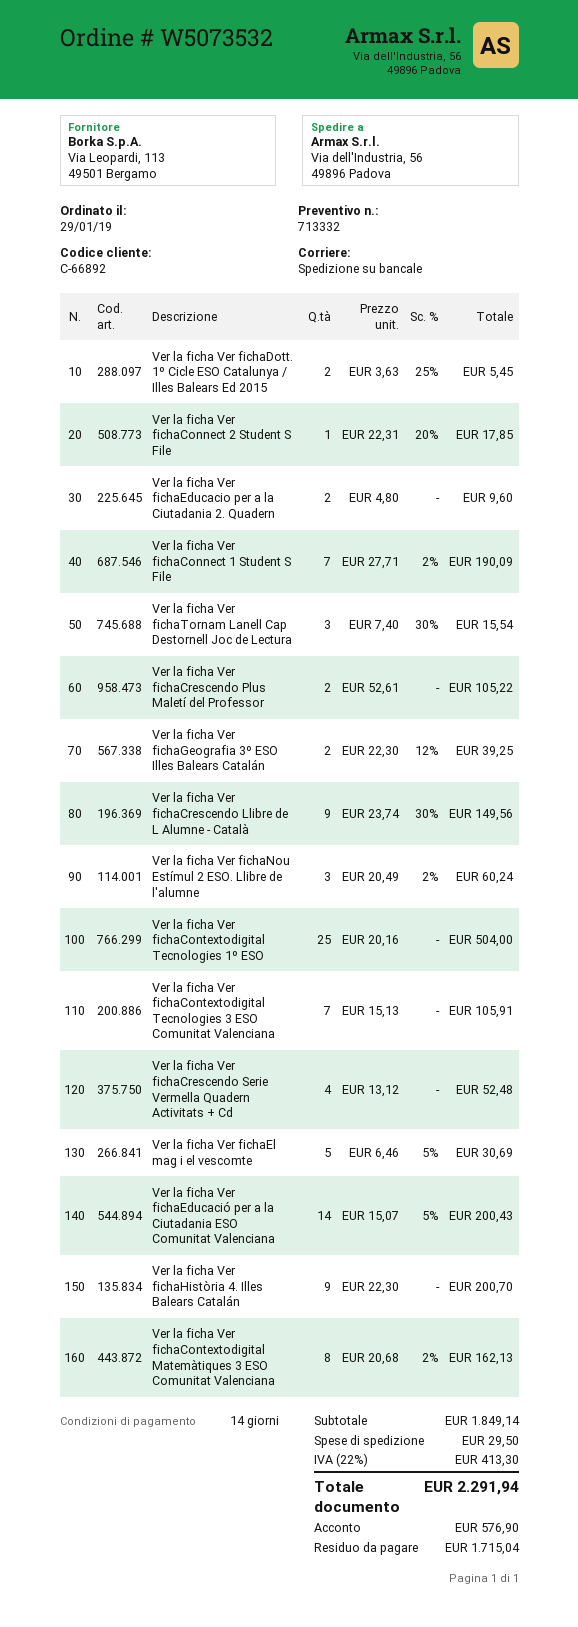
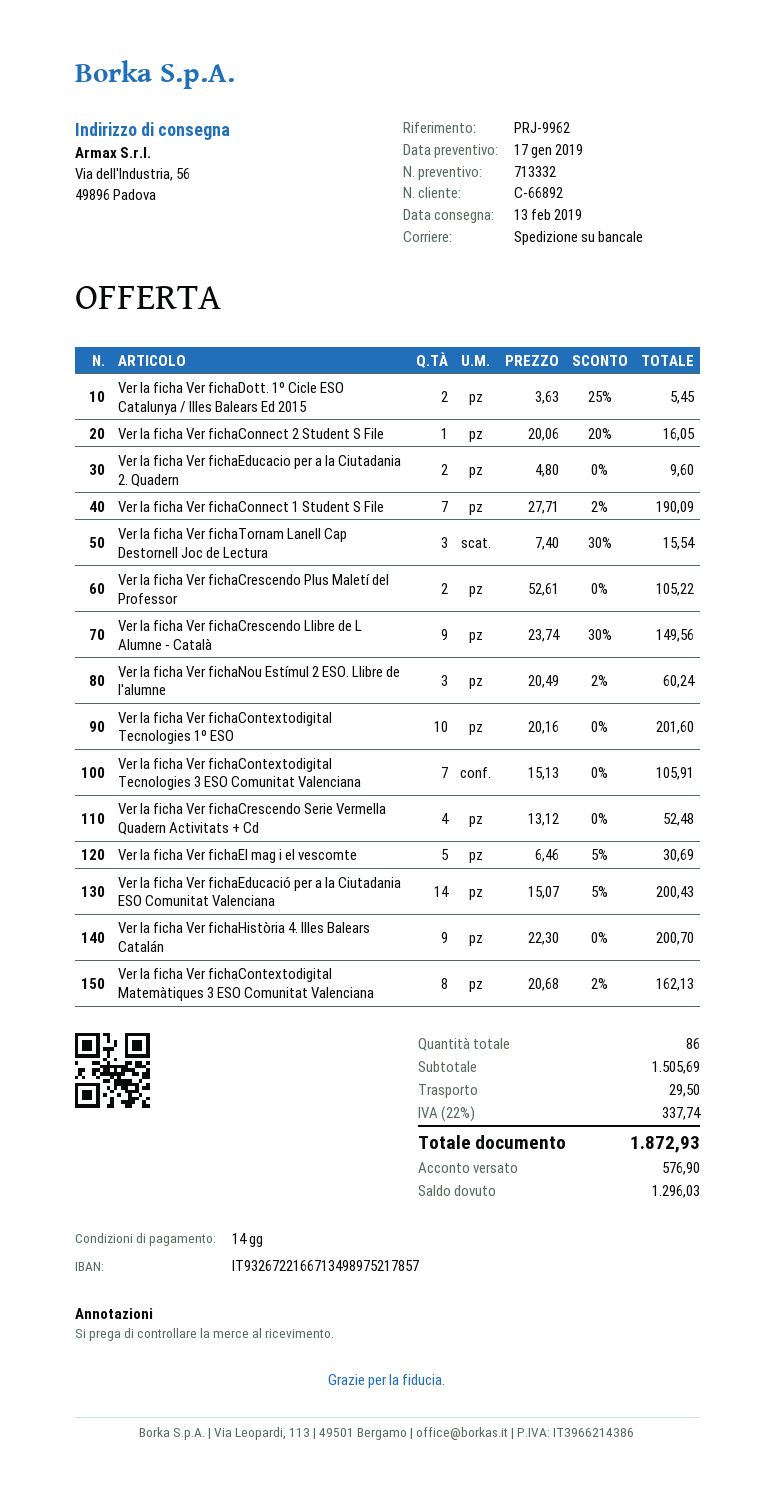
Ver la ficha Ver fichaConnect 2 Student S File: 1 x 22.31 - 20% = 17.85 -> 1 x 20.06 - 20% = 16.05
Ver la ficha Ver fichaGeografia 3º ESO Illes Balears Catalán: 2 x 22.30 - 12% = 39.25 -> none
Ver la ficha Ver fichaContextodigital Tecnologies 1º ESO: 25 x 20.16 = 504.00 -> 10 x 20.16 = 201.60
subtotal: 1849.14 -> 1505.69
tax: 22% = 413.30 -> 22% = 337.74
total: 2291.94 -> 1872.93
balance: 1715.04 -> 1296.03

